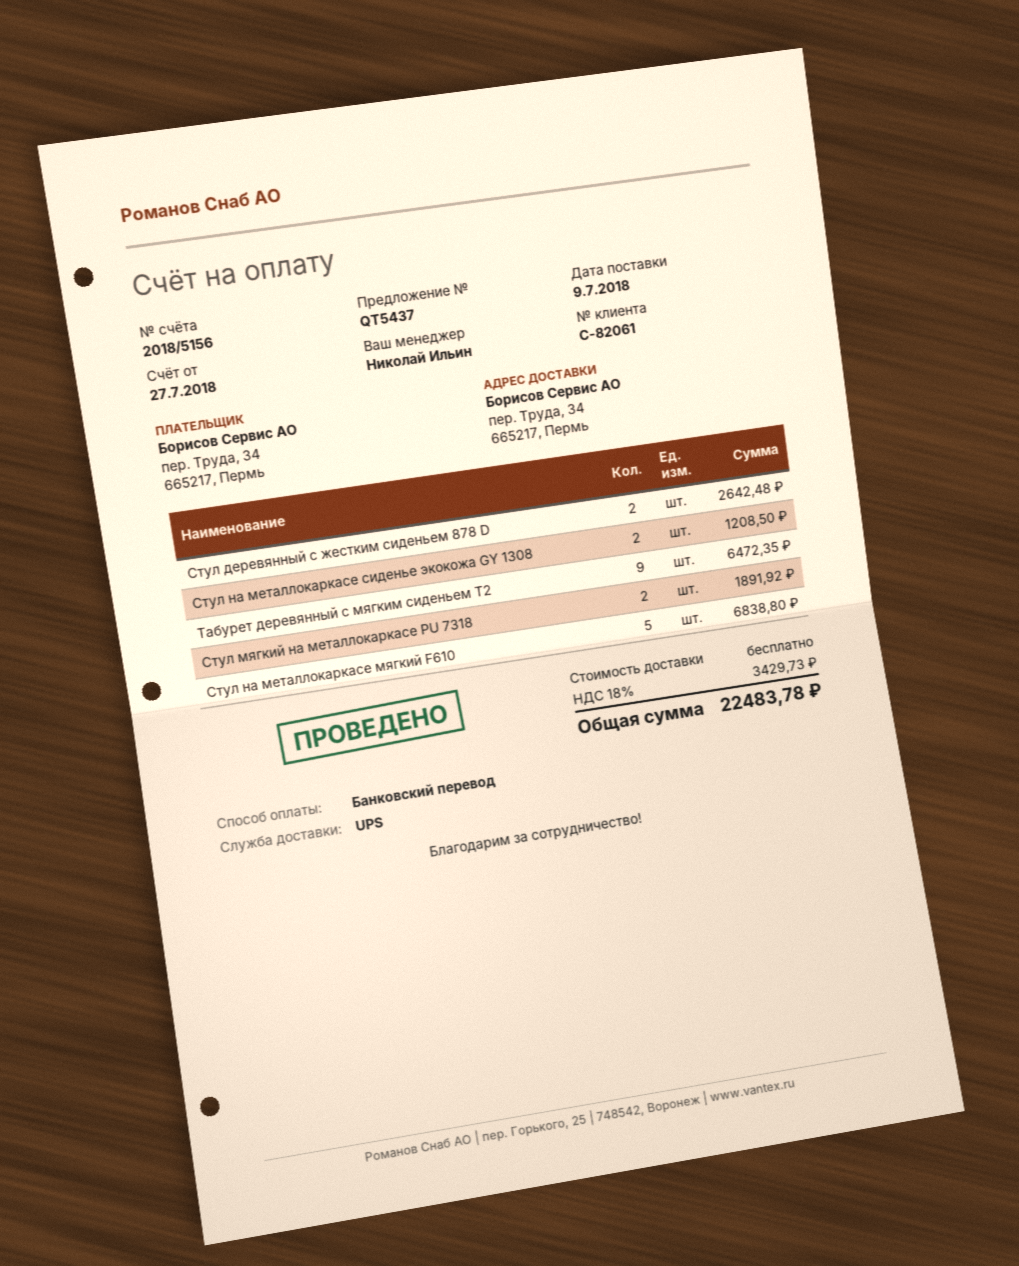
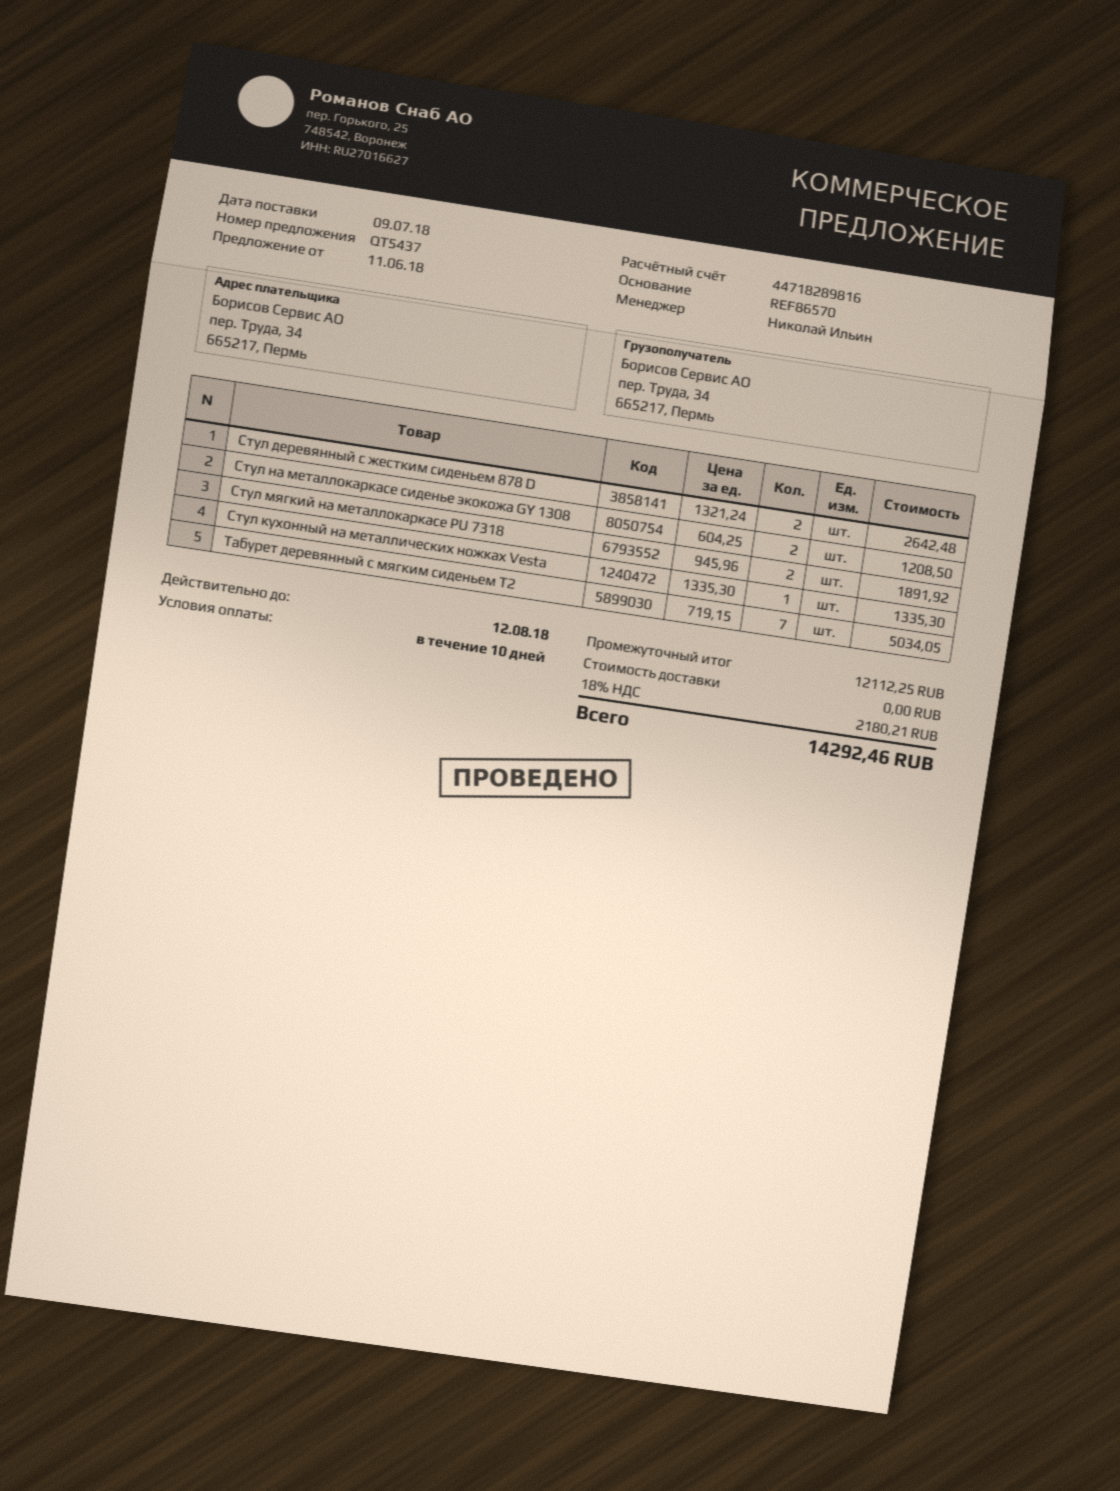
Табурет деревянный с мягким сиденьем Т2: 9 for 6472.35 -> 7 for 5034.05
Стул на металлокаркасе мягкий F610: 5 for 6838.80 -> none
Стул кухонный на металлических ножках Vesta: none -> 1 for 1335.30
tax: 18% = 3429.73 -> 18% = 2180.21
total: 22483.78 -> 14292.46

